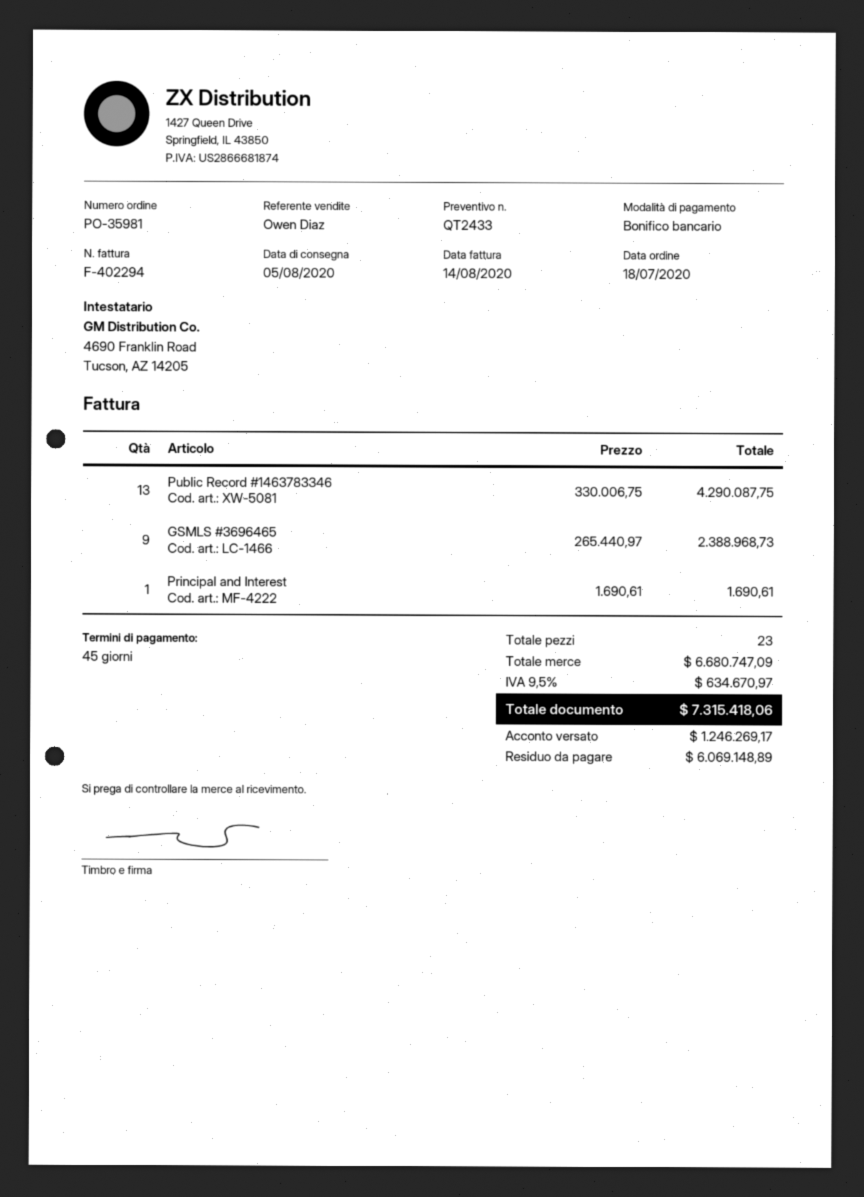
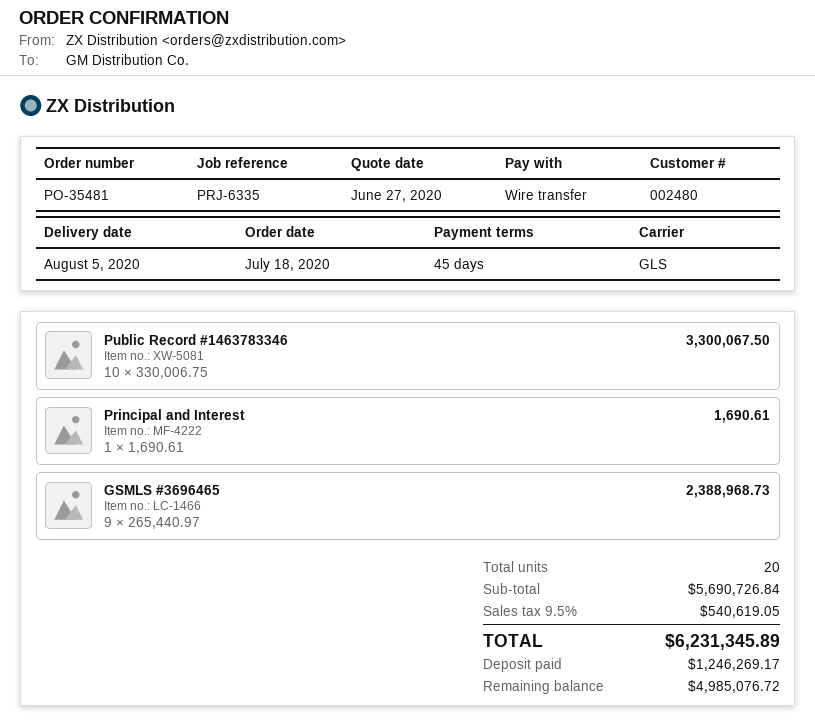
order number: PO-35981 -> PO-35481
Public Record #1463783346: 13 x 330006.75 = 4290087.75 -> 10 x 330006.75 = 3300067.50
total quantity: 23 -> 20
subtotal: 6680747.09 -> 5690726.84
tax: 9.5% = 634670.97 -> 9.5% = 540619.05
total: 7315418.06 -> 6231345.89
balance: 6069148.89 -> 4985076.72

